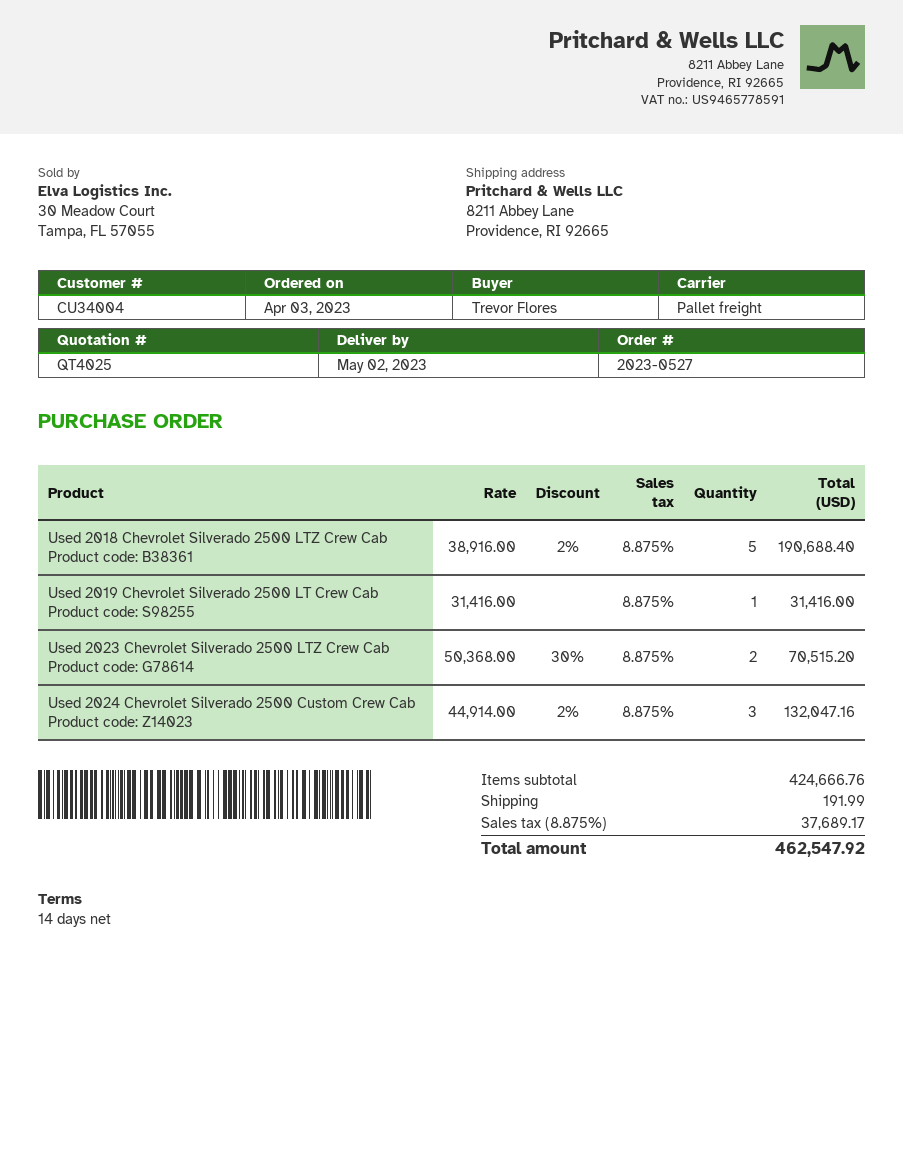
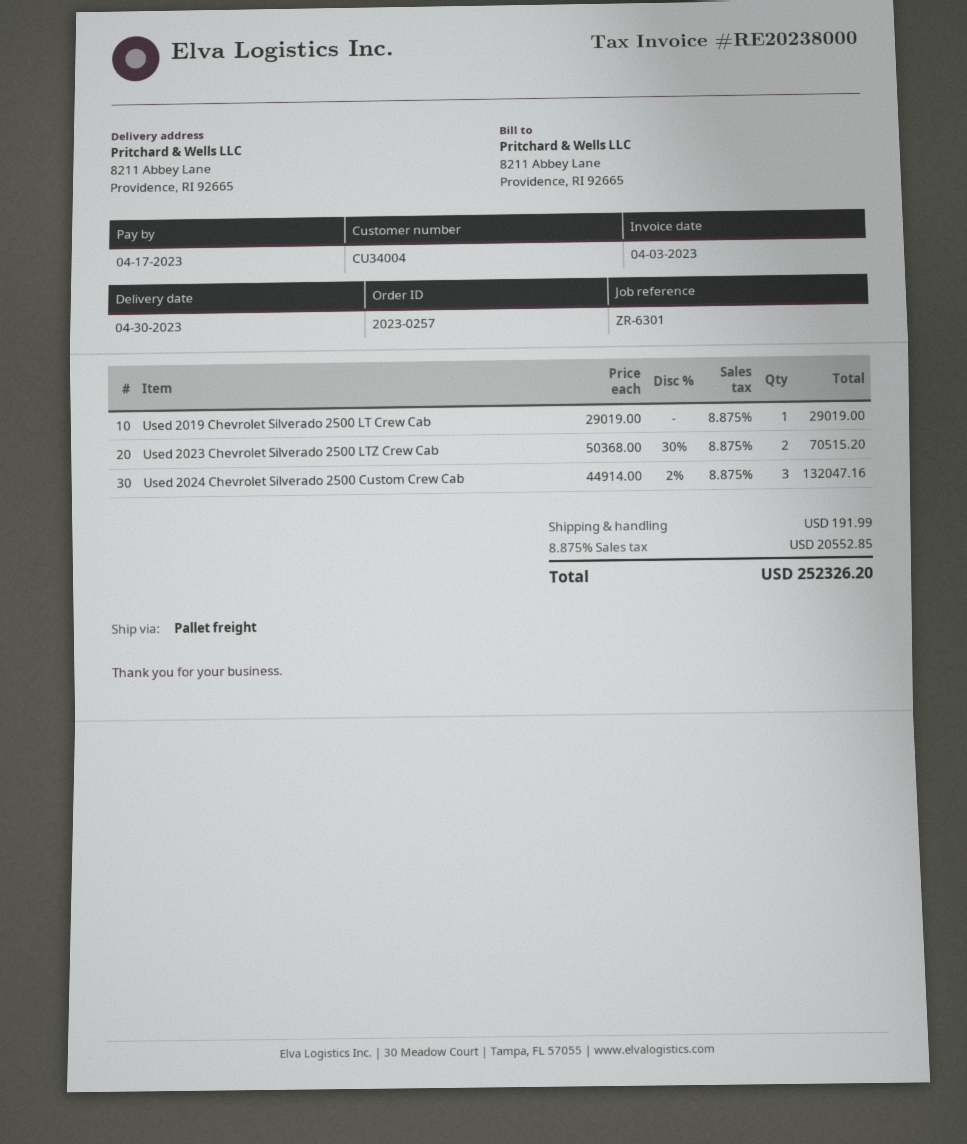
order number: 2023-0527 -> 2023-0257
delivery date: 2023-05-02 -> 2023-04-30
Used 2018 Chevrolet Silverado 2500 LTZ Crew Cab: 5 x 38916.00 - 2% = 190688.40 -> none
Used 2019 Chevrolet Silverado 2500 LT Crew Cab: 1 x 31416.00 = 31416.00 -> 1 x 29019.00 = 29019.00
tax: 8.875% = 37689.17 -> 8.875% = 20552.85
total: 462547.92 -> 252326.20

